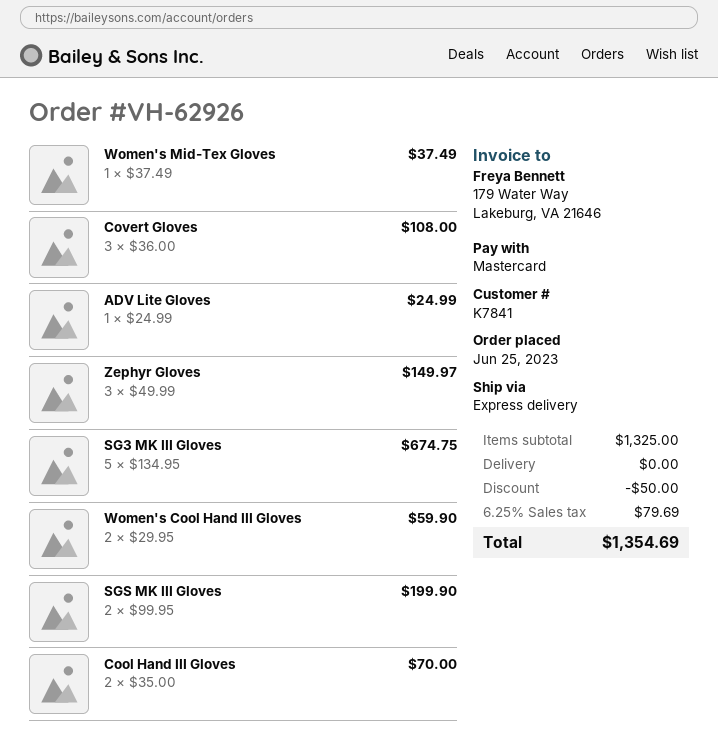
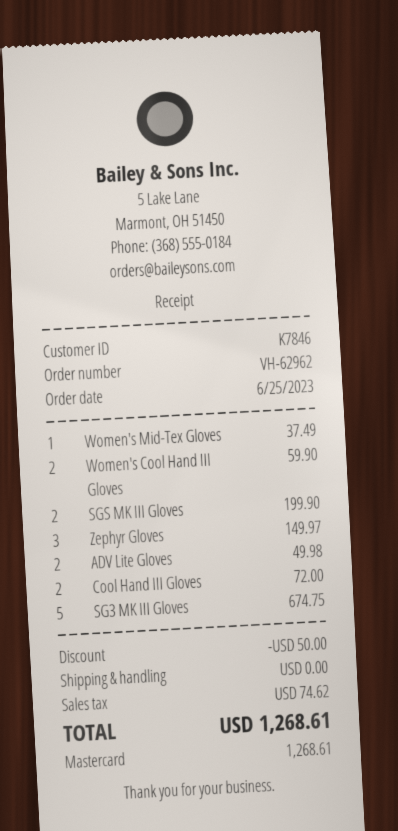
order number: VH-62926 -> VH-62962
customer number: K7841 -> K7846
Covert Gloves: 3 for 108.00 -> none
ADV Lite Gloves: 1 for 24.99 -> 2 for 49.98
Cool Hand III Gloves: 2 for 70.00 -> 2 for 72.00
tax: 79.69 -> 74.62
total: 1354.69 -> 1268.61

